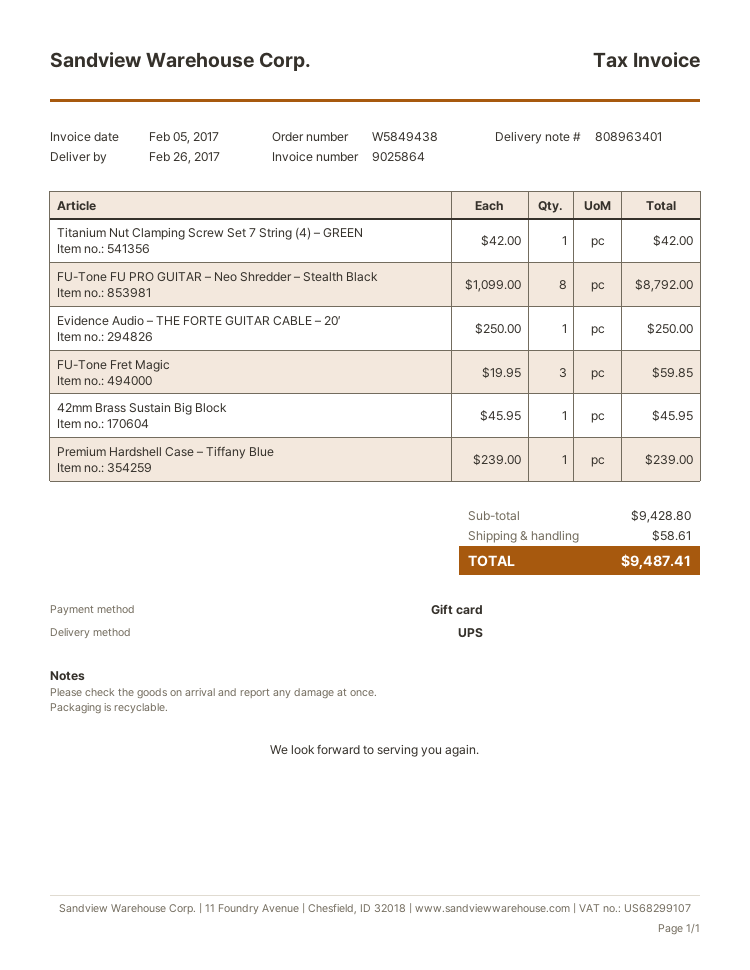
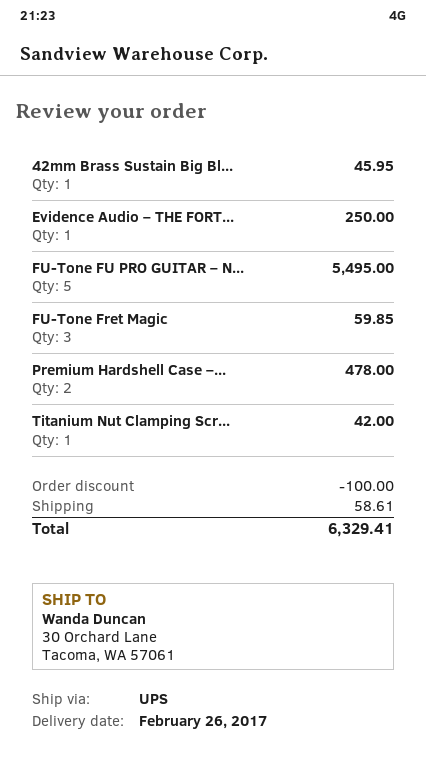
FU-Tone FU PRO GUITAR – Neo Shredder – Stealth Black: 8 for 8792.00 -> 5 for 5495.00
Premium Hardshell Case – Tiffany Blue: 1 for 239.00 -> 2 for 478.00
discount: none -> 100.00
total: 9487.41 -> 6329.41

